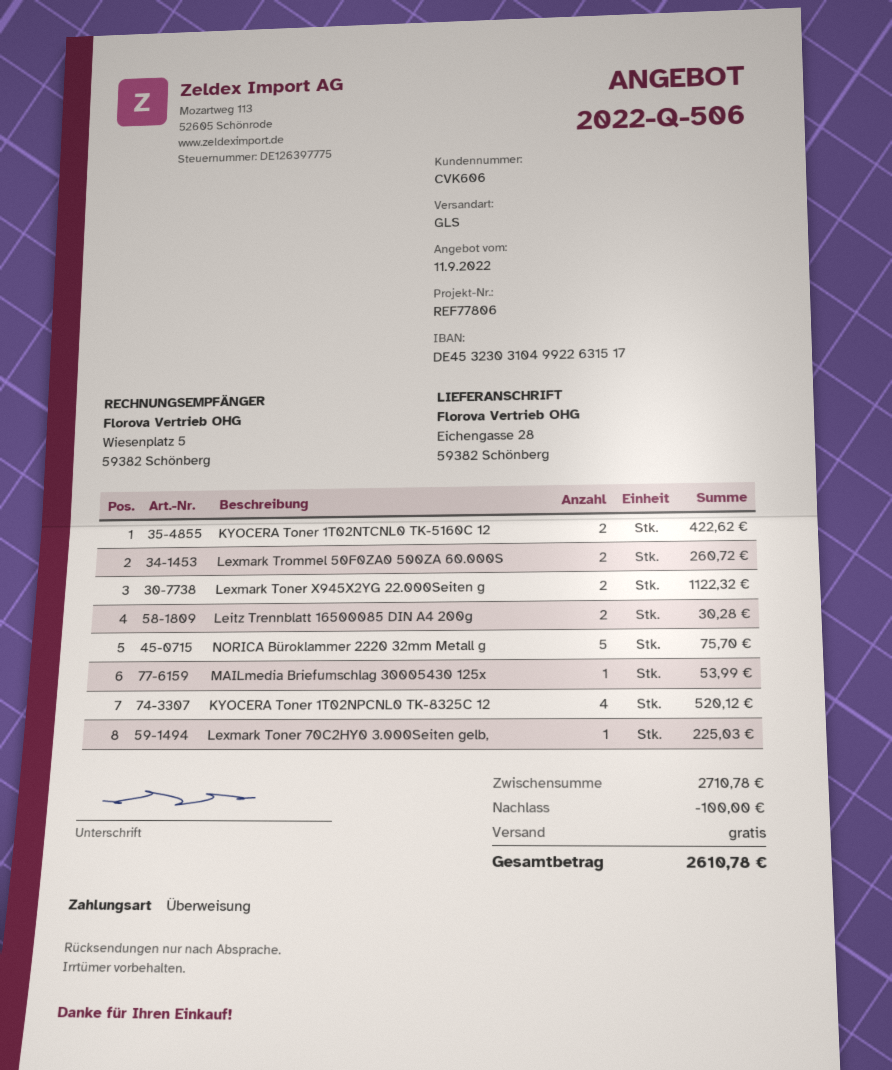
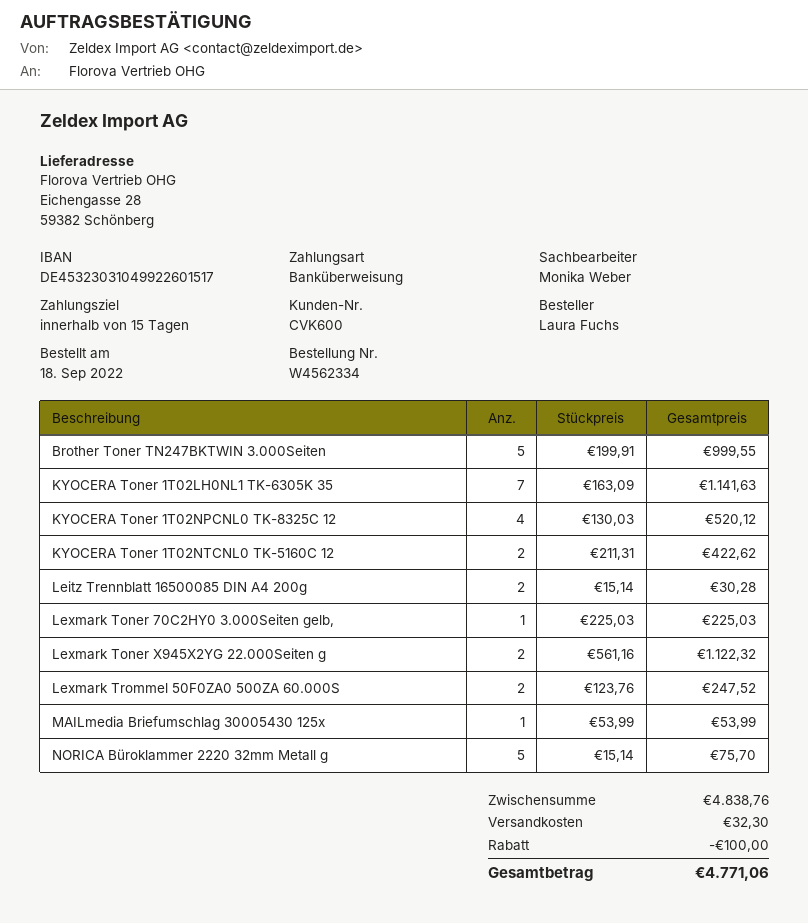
customer number: CVK606 -> CVK600
bank account: DE45323031049922631517 -> DE45323031049922601517
Lexmark Trommel 50F0ZA0 500ZA 60.000S: 2 for 260.72 -> 2 for 247.52
Brother Toner TN247BKTWIN 3.000Seiten: none -> 5 for 999.55
KYOCERA Toner 1T02LH0NL1 TK-6305K 35: none -> 7 for 1141.63
subtotal: 2710.78 -> 4838.76
shipping: 0.00 -> 32.30
total: 2610.78 -> 4771.06

